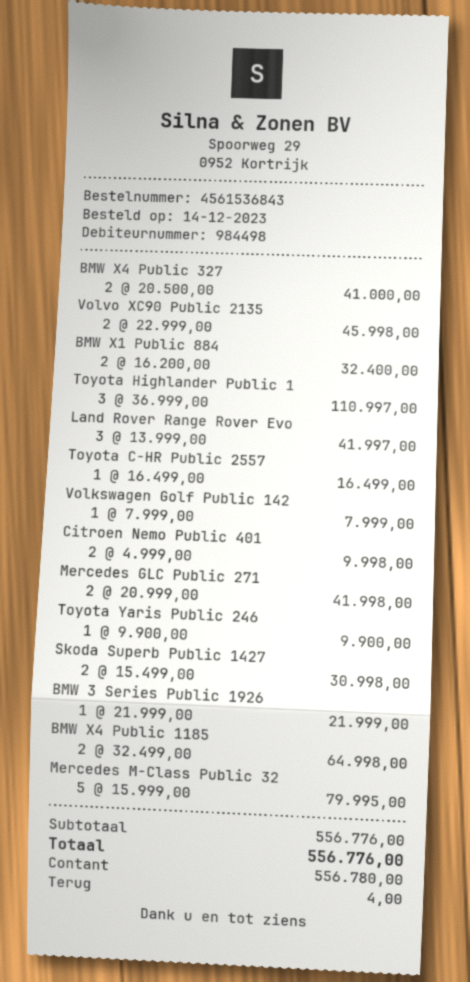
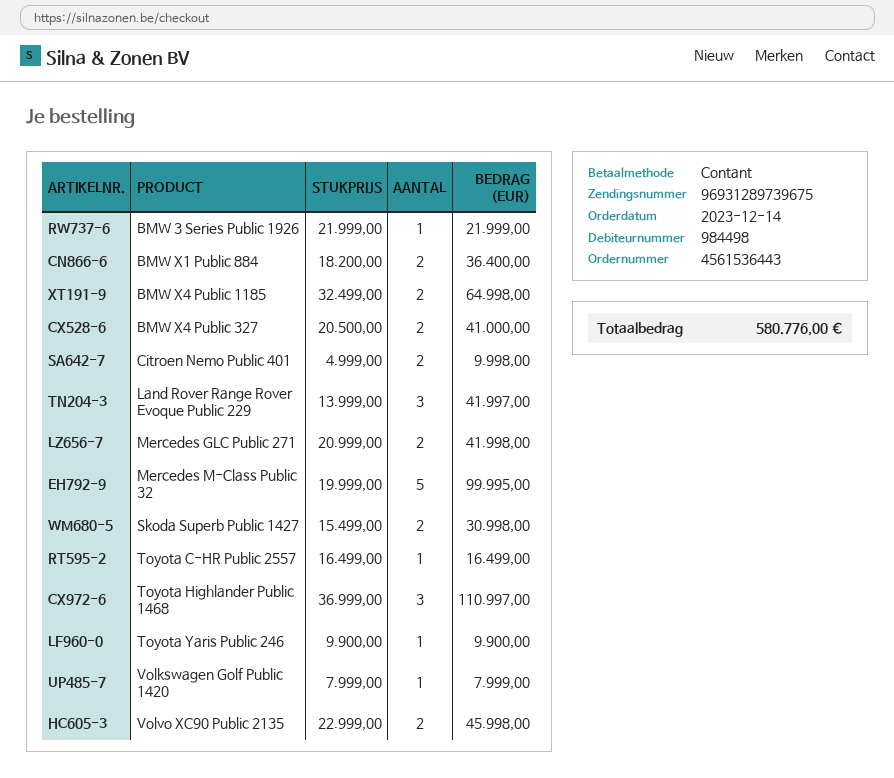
order number: 4561536843 -> 4561536443
BMW X1 Public 884: 2 x 16200.00 = 32400.00 -> 2 x 18200.00 = 36400.00
Mercedes M-Class Public 32: 5 x 15999.00 = 79995.00 -> 5 x 19999.00 = 99995.00
total: 556776.00 -> 580776.00

